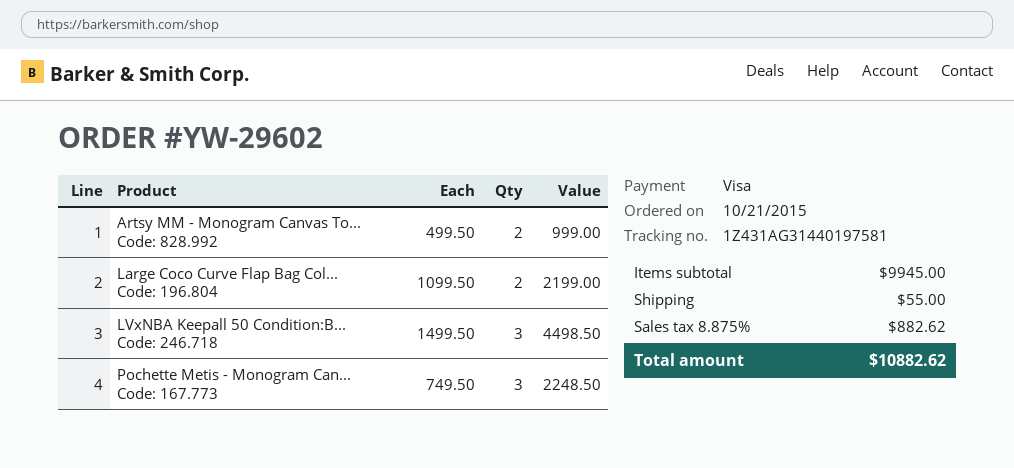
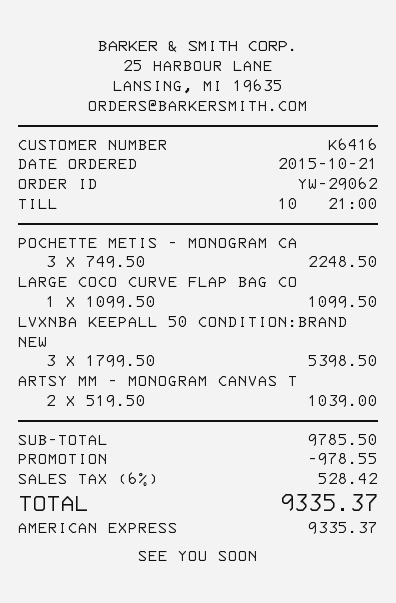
order number: YW-29602 -> YW-29062
payment method: Visa -> American Express
Artsy MM - Monogram Canvas To...: 2 x 499.50 = 999.00 -> 2 x 519.50 = 1039.00
Large Coco Curve Flap Bag Col...: 2 x 1099.50 = 2199.00 -> 1 x 1099.50 = 1099.50
LVxNBA Keepall 50 Condition:B...: 3 x 1499.50 = 4498.50 -> 3 x 1799.50 = 5398.50
subtotal: 9945.00 -> 9785.50
discount: none -> 978.55
shipping: 55.00 -> none
tax: 8.875% = 882.62 -> 6% = 528.42
total: 10882.62 -> 9335.37

